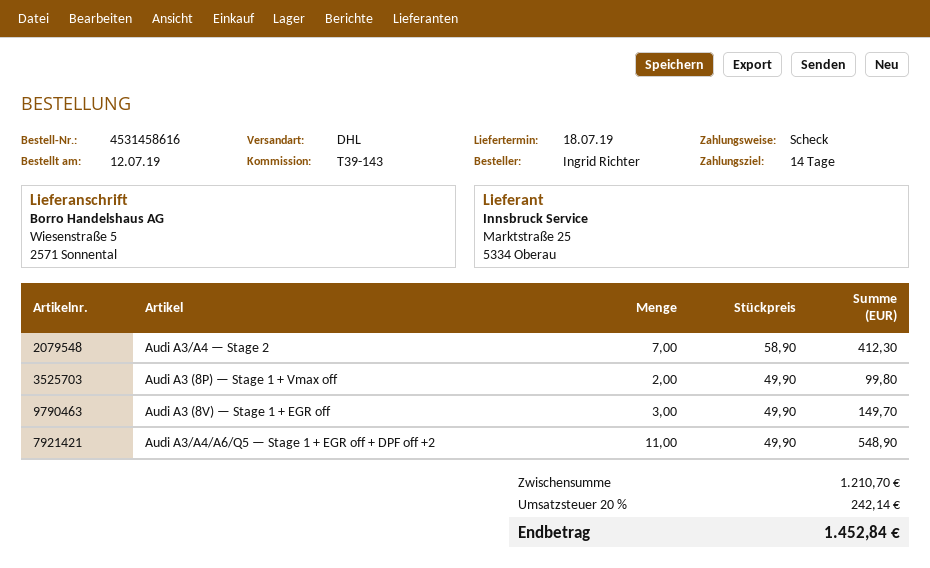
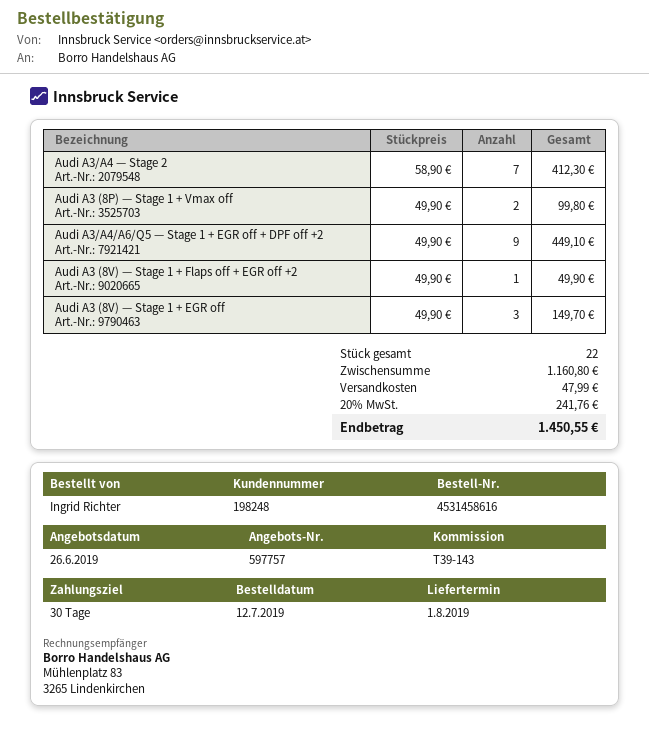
delivery date: 2019-07-18 -> 2019-08-01
payment terms: 14 days -> 30 days
Audi A3/A4/A6/Q5 — Stage 1 + EGR off + DPF off +2: 11 x 49.90 = 548.90 -> 9 x 49.90 = 449.10
Audi A3 (8V) — Stage 1 + Flaps off + EGR off +2: none -> 1 x 49.90 = 49.90
subtotal: 1210.70 -> 1160.80
shipping: none -> 47.99
tax: 20% = 242.14 -> 20% = 241.76
total: 1452.84 -> 1450.55

